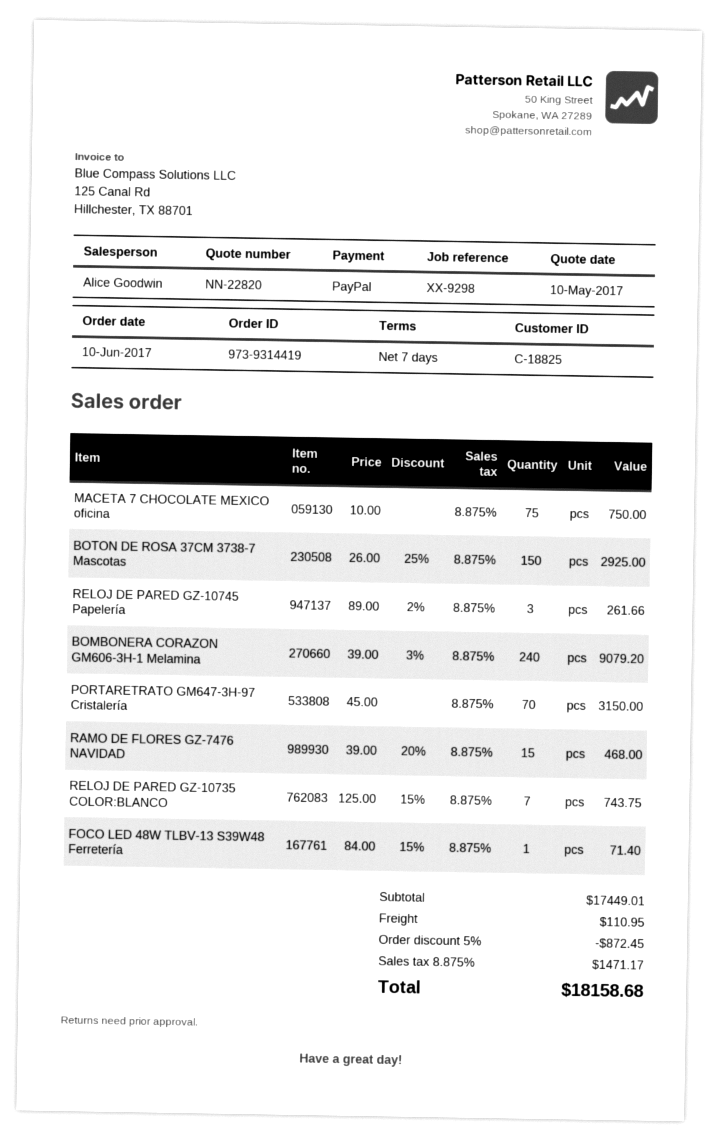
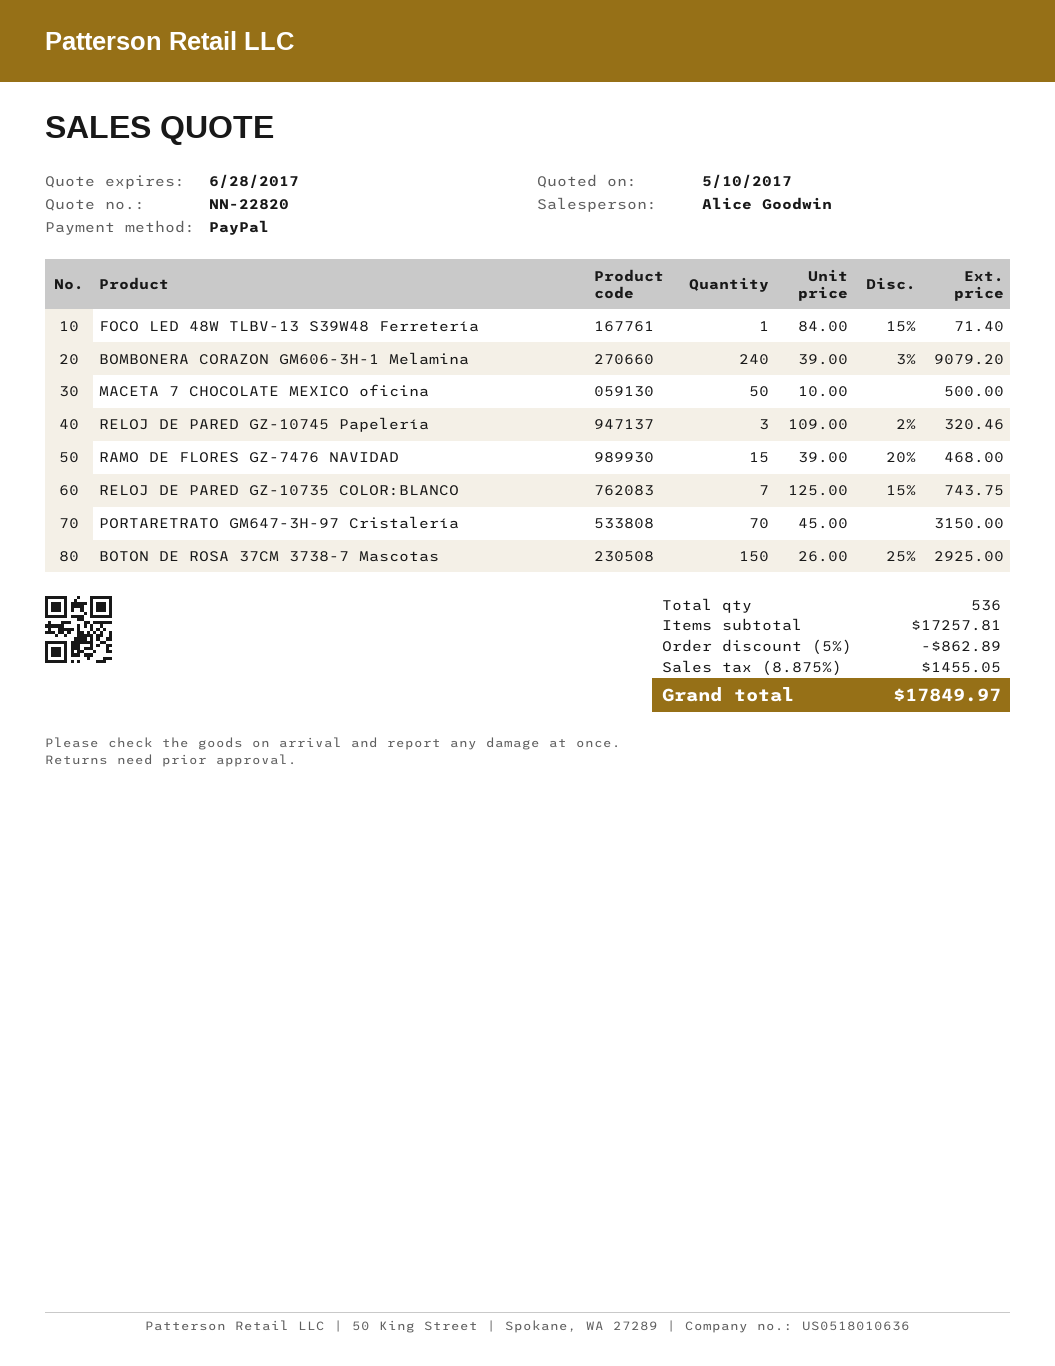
MACETA 7 CHOCOLATE MEXICO oficina: 75 x 10.00 = 750.00 -> 50 x 10.00 = 500.00
RELOJ DE PARED GZ-10745 Papelería: 3 x 89.00 - 2% = 261.66 -> 3 x 109.00 - 2% = 320.46
subtotal: 17449.01 -> 17257.81
discount: 5% = 872.45 -> 5% = 862.89
shipping: 110.95 -> none
tax: 8.875% = 1471.17 -> 8.875% = 1455.05
total: 18158.68 -> 17849.97

